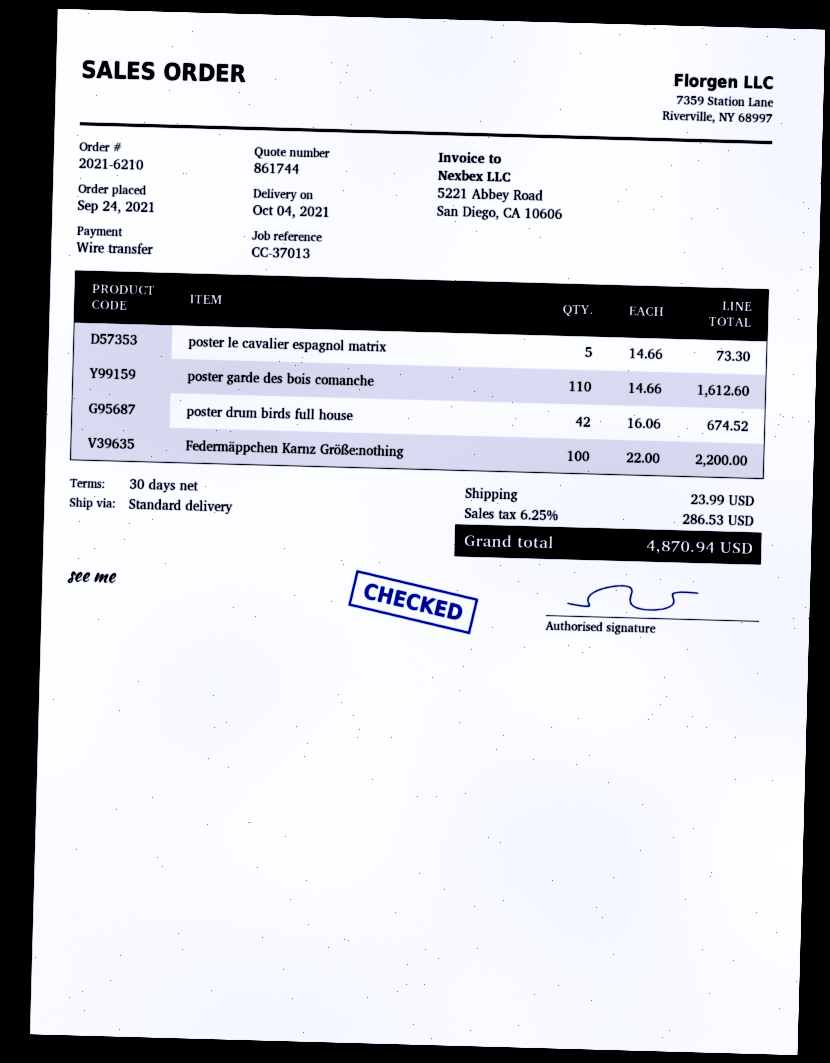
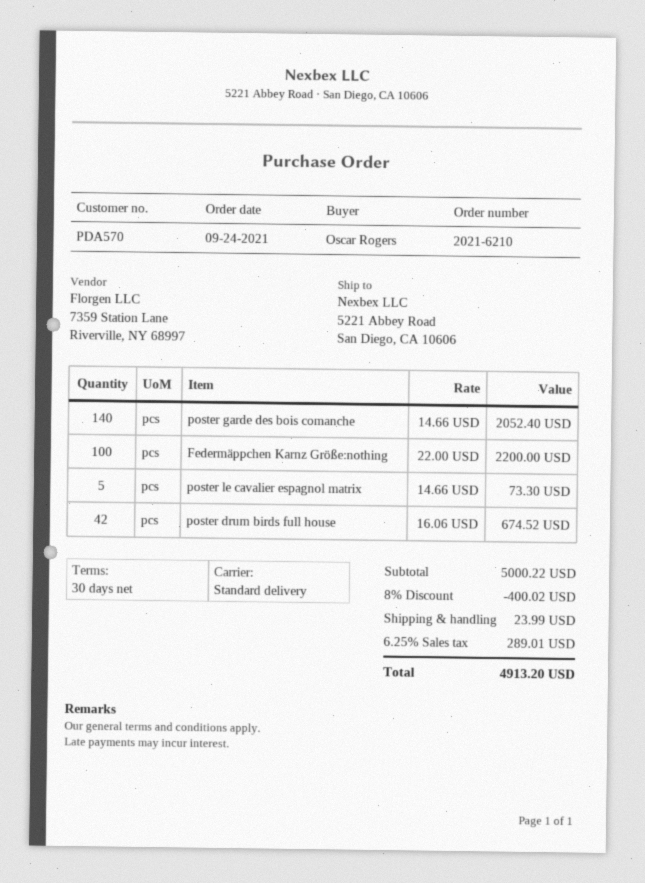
poster garde des bois comanche: 110 x 14.66 = 1612.60 -> 140 x 14.66 = 2052.40
discount: none -> 8% = 400.02
tax: 6.25% = 286.53 -> 6.25% = 289.01
total: 4870.94 -> 4913.20

